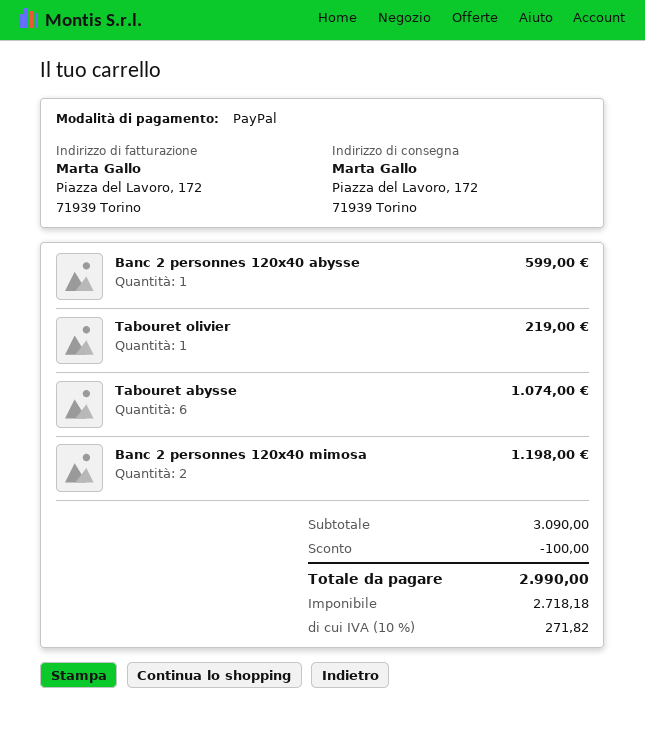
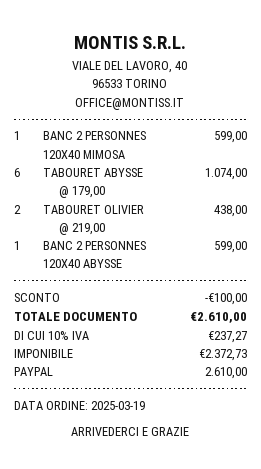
Tabouret olivier: 1 for 219.00 -> 2 for 438.00
Banc 2 personnes 120x40 mimosa: 2 for 1198.00 -> 1 for 599.00
net: 2718.18 -> 2372.73
tax: 10% = 271.82 -> 10% = 237.27
total: 2990.00 -> 2610.00

